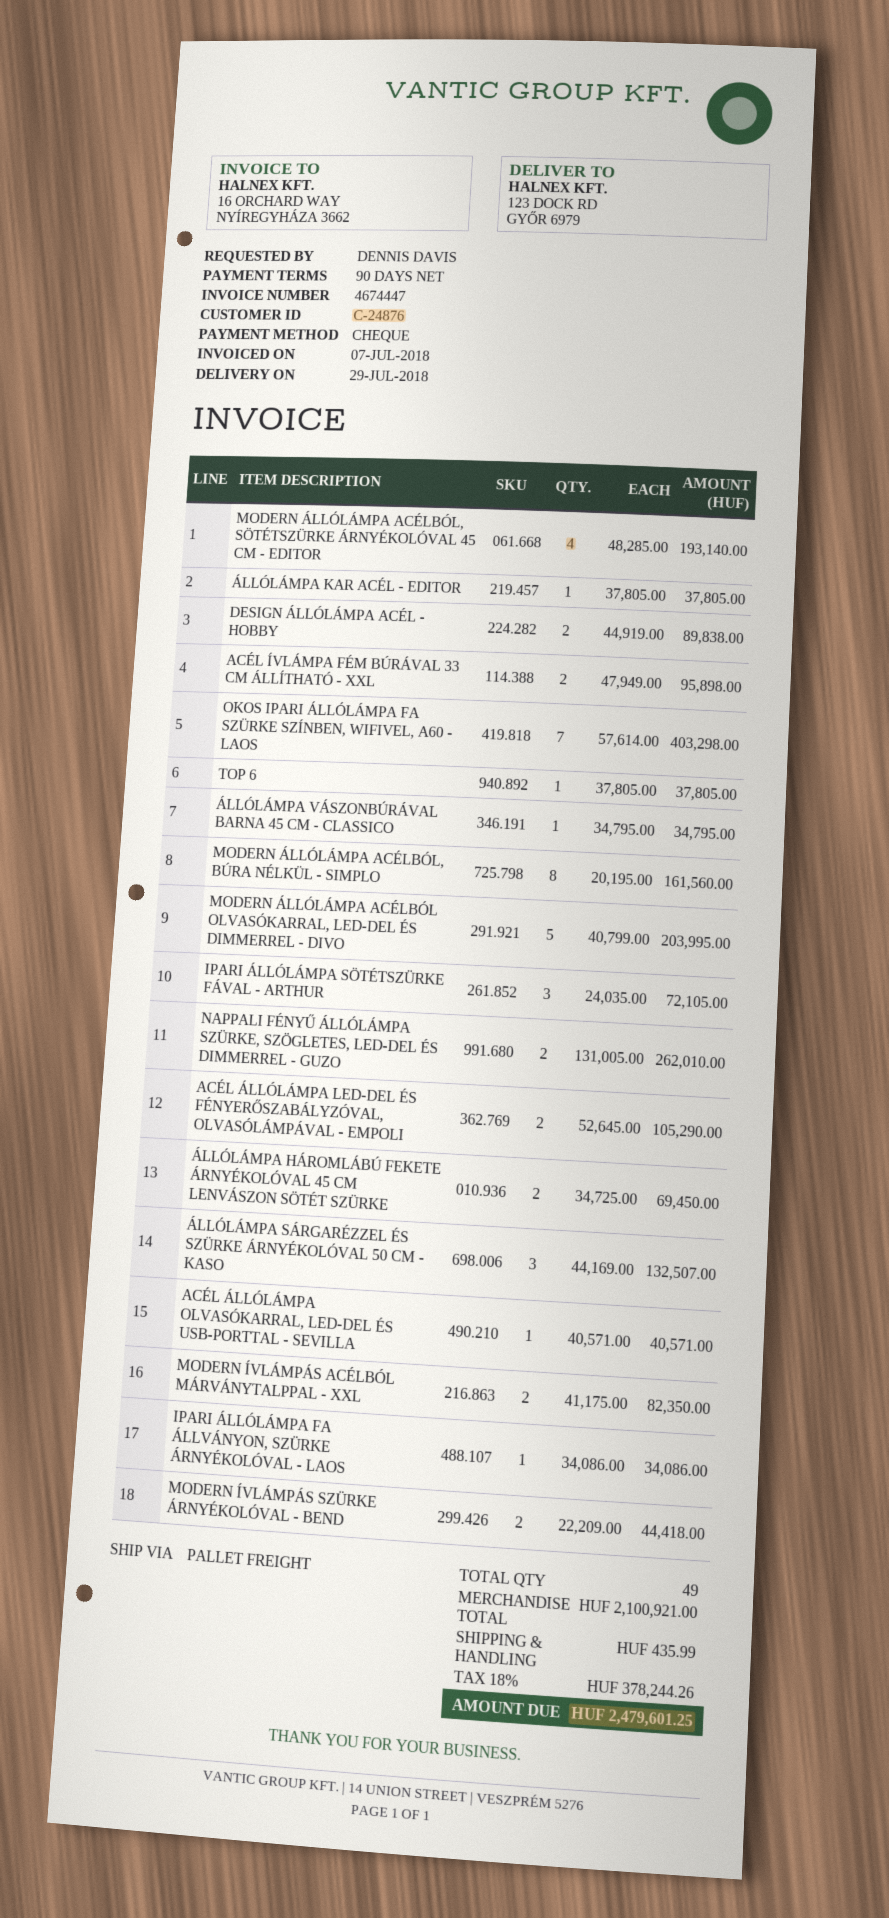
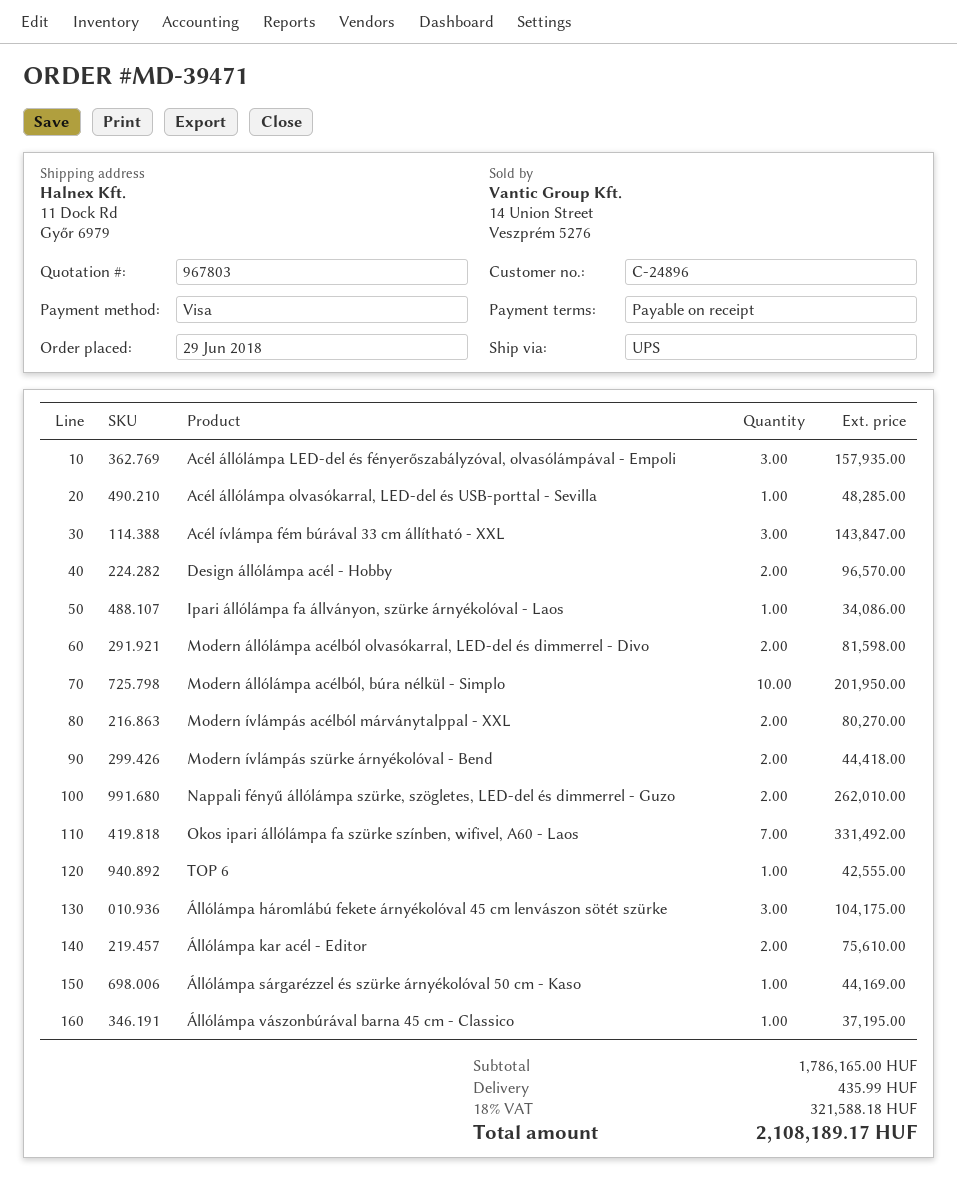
payment terms: 90 days -> on receipt
customer number: C-24876 -> C-24896
payment method: cheque -> Visa
shipping method: pallet freight -> UPS
ship to: 123 DOCK RD, GYŐR 6979 -> 11 Dock Rd, Győr 6979
MODERN ÁLLÓLÁMPA ACÉLBÓL, SÖTÉTSZÜRKE ÁRNYÉKOLÓVAL 45 CM - EDITOR: 4 for 193140.00 -> none
ÁLLÓLÁMPA KAR ACÉL - EDITOR: 1 for 37805.00 -> 2 for 75610.00
DESIGN ÁLLÓLÁMPA ACÉL - HOBBY: 2 for 89838.00 -> 2 for 96570.00
ACÉL ÍVLÁMPA FÉM BÚRÁVAL 33 CM ÁLLÍTHATÓ - XXL: 2 for 95898.00 -> 3 for 143847.00
OKOS IPARI ÁLLÓLÁMPA FA SZÜRKE SZÍNBEN, WIFIVEL, A60 - LAOS: 7 for 403298.00 -> 7 for 331492.00
TOP 6: 1 for 37805.00 -> 1 for 42555.00
ÁLLÓLÁMPA VÁSZONBÚRÁVAL BARNA 45 CM - CLASSICO: 1 for 34795.00 -> 1 for 37195.00
MODERN ÁLLÓLÁMPA ACÉLBÓL, BÚRA NÉLKÜL - SIMPLO: 8 for 161560.00 -> 10 for 201950.00
MODERN ÁLLÓLÁMPA ACÉLBÓL OLVASÓKARRAL, LED-DEL ÉS DIMMERREL - DIVO: 5 for 203995.00 -> 2 for 81598.00
IPARI ÁLLÓLÁMPA SÖTÉTSZÜRKE FÁVAL - ARTHUR: 3 for 72105.00 -> none
ACÉL ÁLLÓLÁMPA LED-DEL ÉS FÉNYERŐSZABÁLYZÓVAL, OLVASÓLÁMPÁVAL - EMPOLI: 2 for 105290.00 -> 3 for 157935.00
ÁLLÓLÁMPA HÁROMLÁBÚ FEKETE ÁRNYÉKOLÓVAL 45 CM LENVÁSZON SÖTÉT SZÜRKE: 2 for 69450.00 -> 3 for 104175.00
ÁLLÓLÁMPA SÁRGARÉZZEL ÉS SZÜRKE ÁRNYÉKOLÓVAL 50 CM - KASO: 3 for 132507.00 -> 1 for 44169.00
ACÉL ÁLLÓLÁMPA OLVASÓKARRAL, LED-DEL ÉS USB-PORTTAL - SEVILLA: 1 for 40571.00 -> 1 for 48285.00
MODERN ÍVLÁMPÁS ACÉLBÓL MÁRVÁNYTALPPAL - XXL: 2 for 82350.00 -> 2 for 80270.00
subtotal: 2100921.00 -> 1786165.00
tax: 18% = 378244.26 -> 18% = 321588.18
total: 2479601.25 -> 2108189.17

